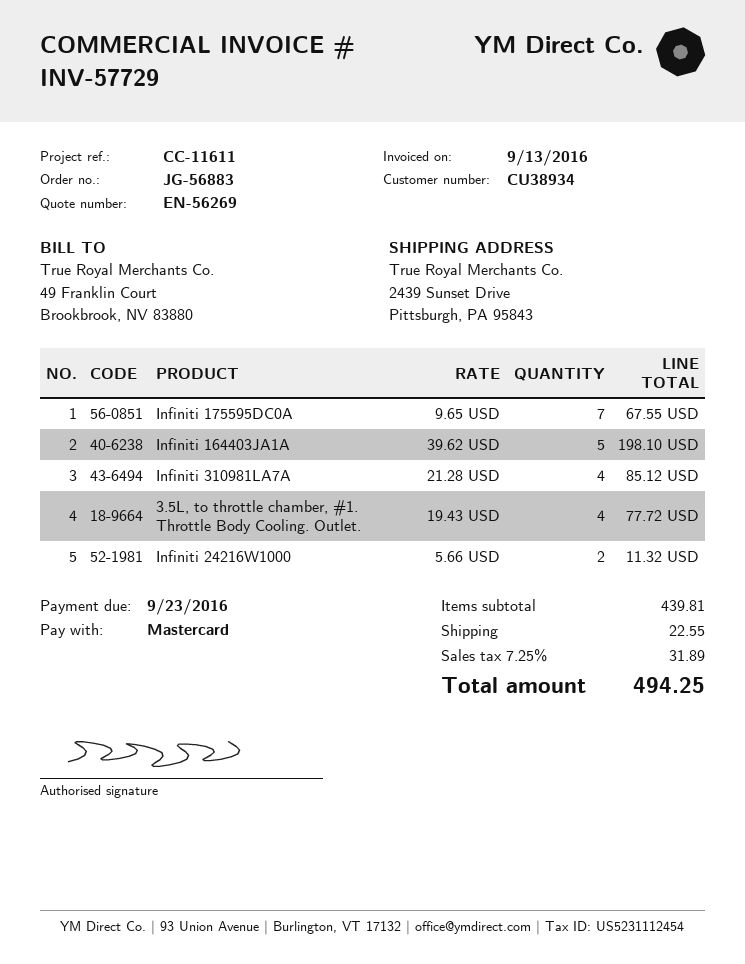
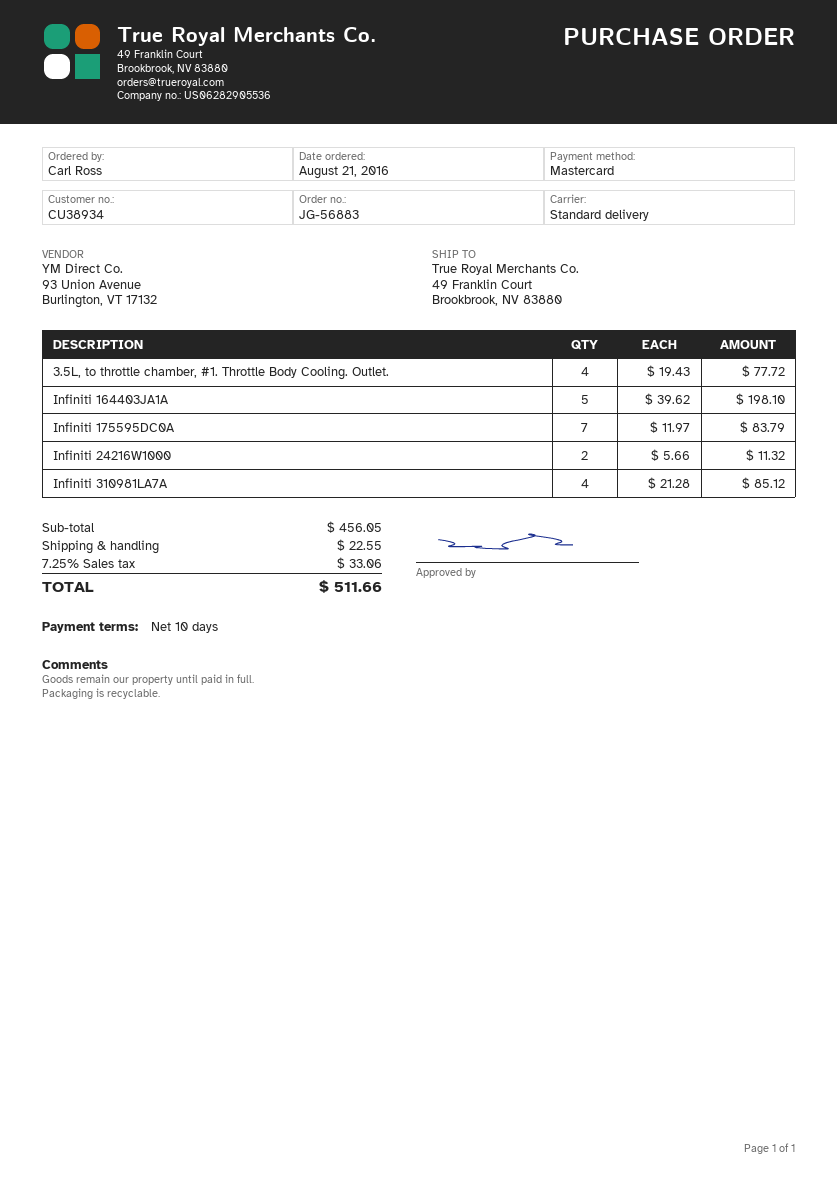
ship to: 2439 Sunset Drive, Pittsburgh, PA 95843 -> 49 Franklin Court, Brookbrook, NV 83880
Infiniti 175595DC0A: 7 x 9.65 = 67.55 -> 7 x 11.97 = 83.79
subtotal: 439.81 -> 456.05
tax: 7.25% = 31.89 -> 7.25% = 33.06
total: 494.25 -> 511.66

